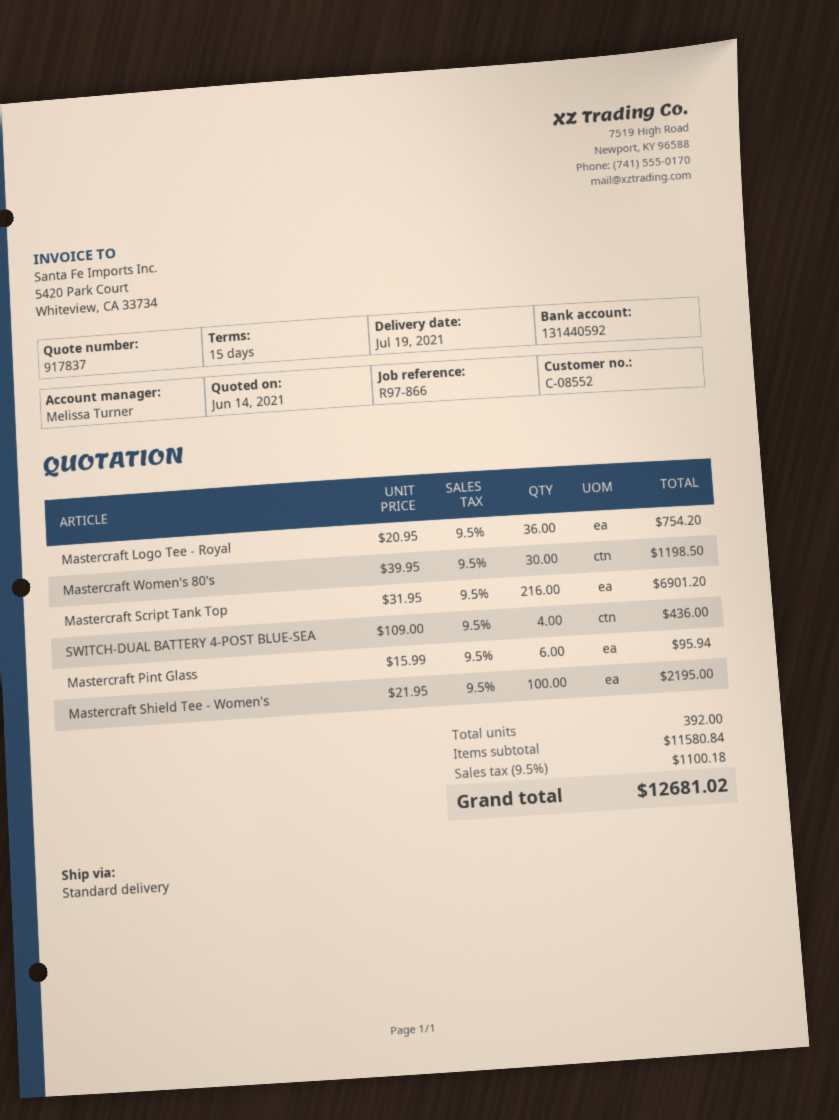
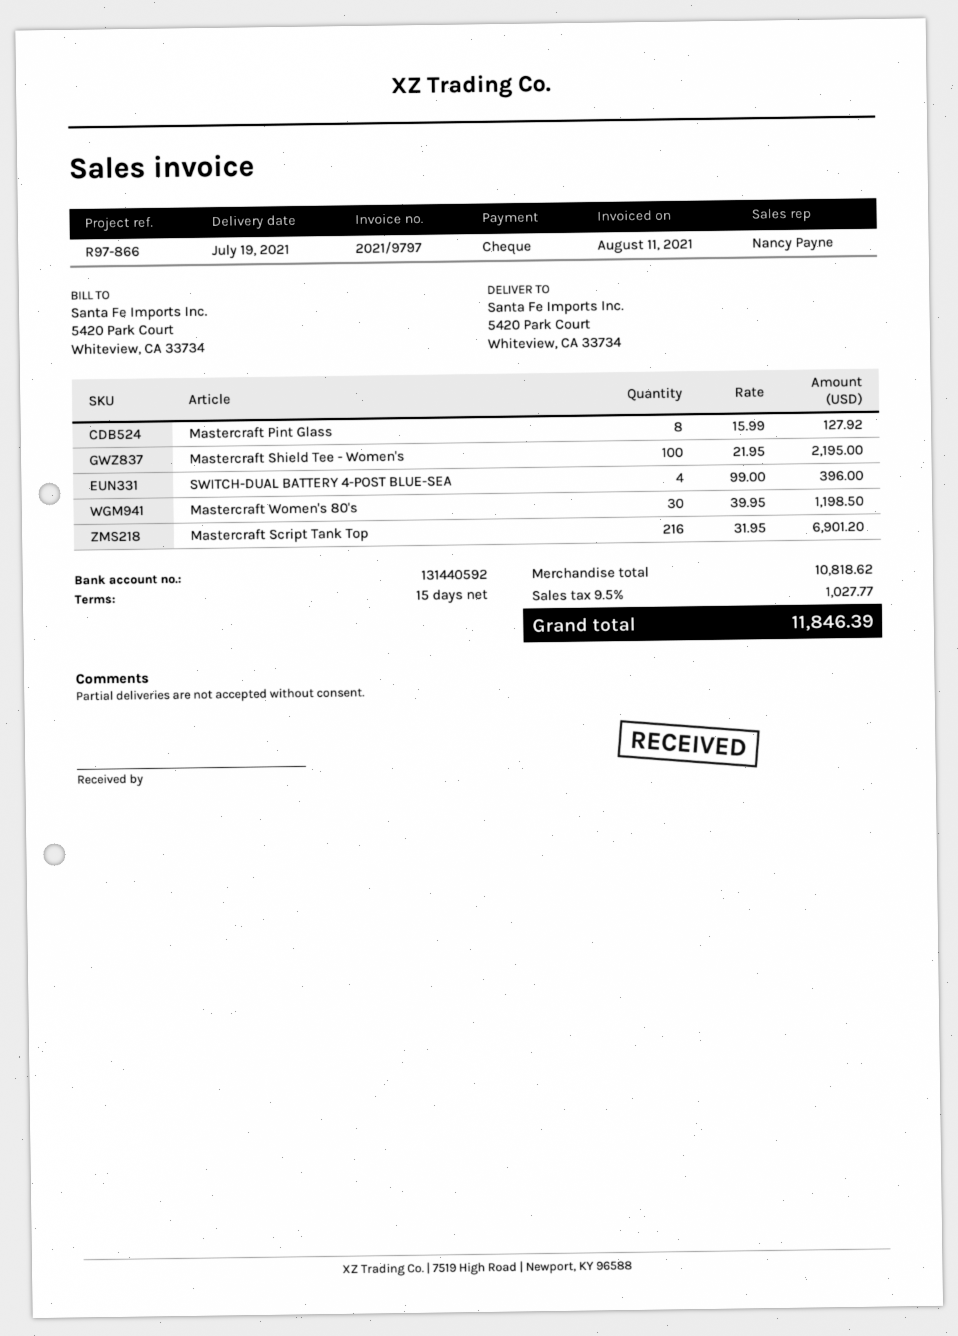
sales rep: Melissa Turner -> Nancy Payne
Mastercraft Logo Tee - Royal: 36 x 20.95 = 754.20 -> none
SWITCH-DUAL BATTERY 4-POST BLUE-SEA: 4 x 109.00 = 436.00 -> 4 x 99.00 = 396.00
Mastercraft Pint Glass: 6 x 15.99 = 95.94 -> 8 x 15.99 = 127.92
subtotal: 11580.84 -> 10818.62
tax: 9.5% = 1100.18 -> 9.5% = 1027.77
total: 12681.02 -> 11846.39

